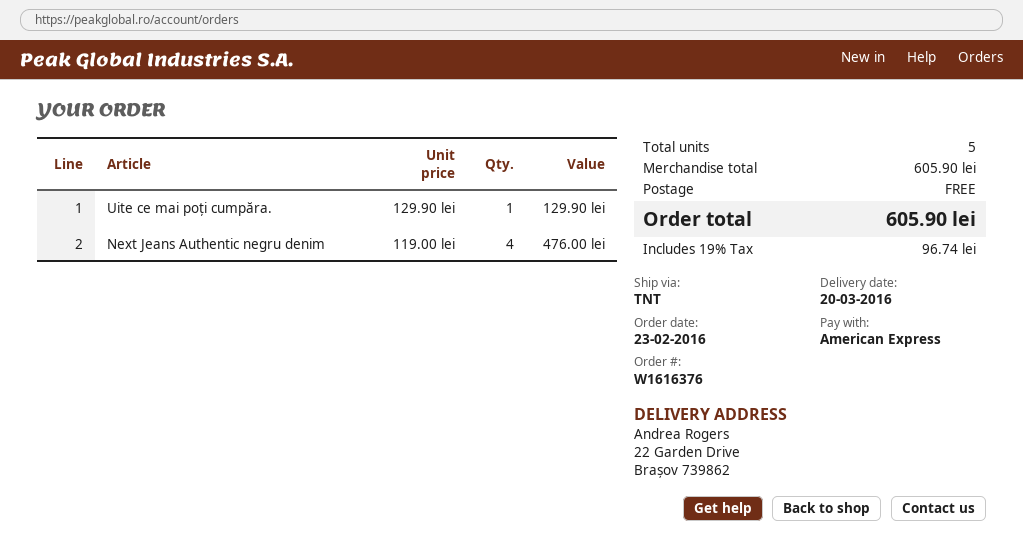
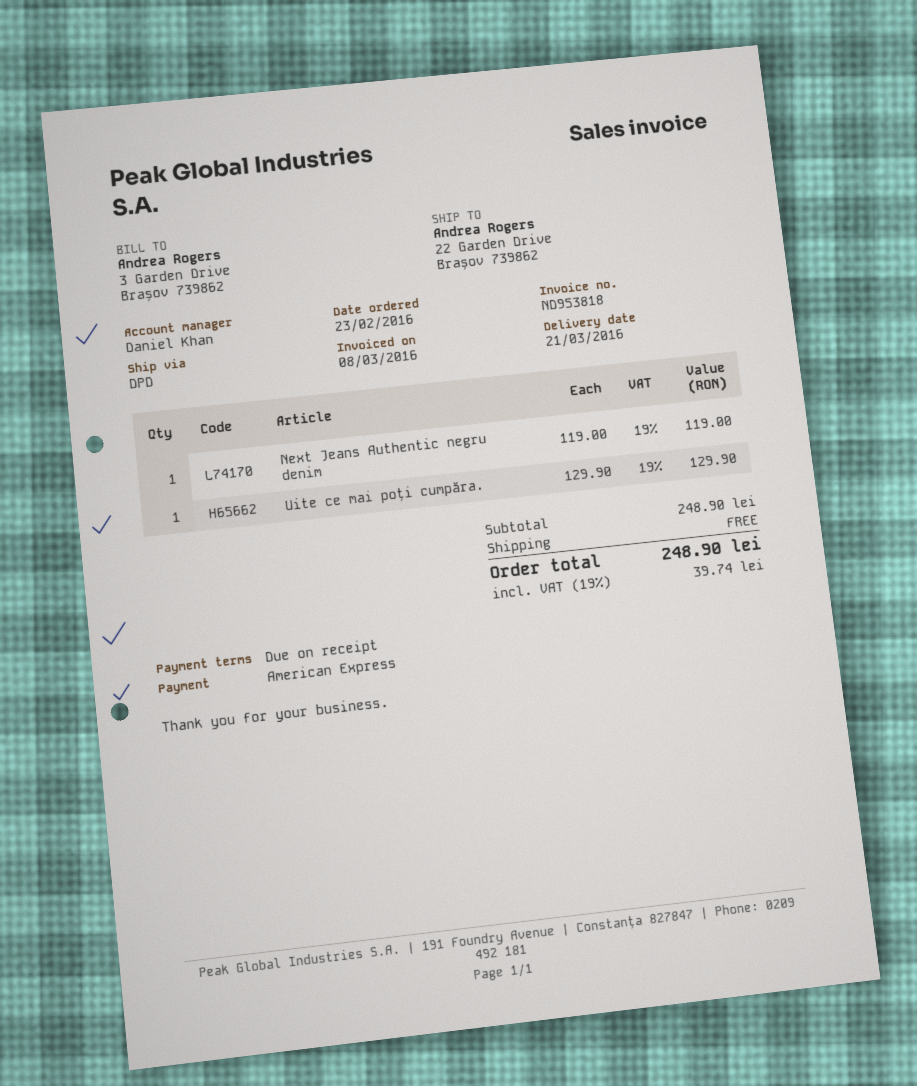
delivery date: 2016-03-20 -> 2016-03-21
shipping method: TNT -> DPD
Next Jeans Authentic negru denim: 4 x 119.00 = 476.00 -> 1 x 119.00 = 119.00
subtotal: 605.90 -> 248.90
tax: 19% = 96.74 -> 19% = 39.74
total: 605.90 -> 248.90

